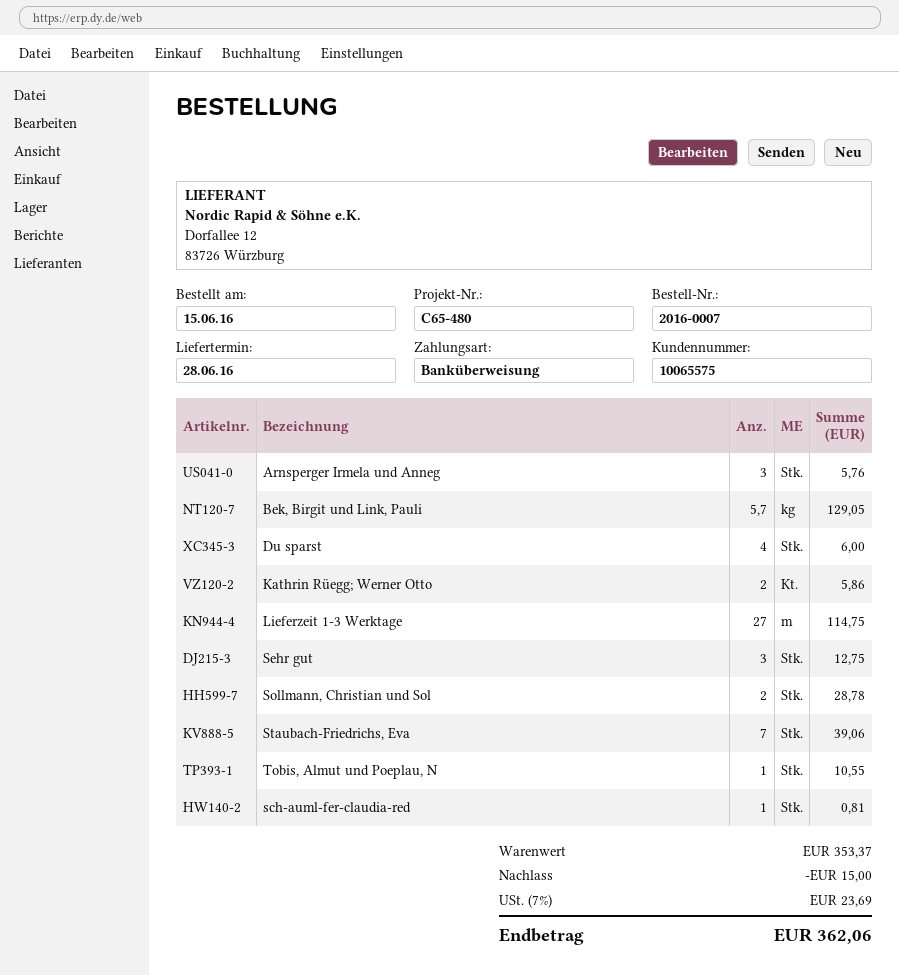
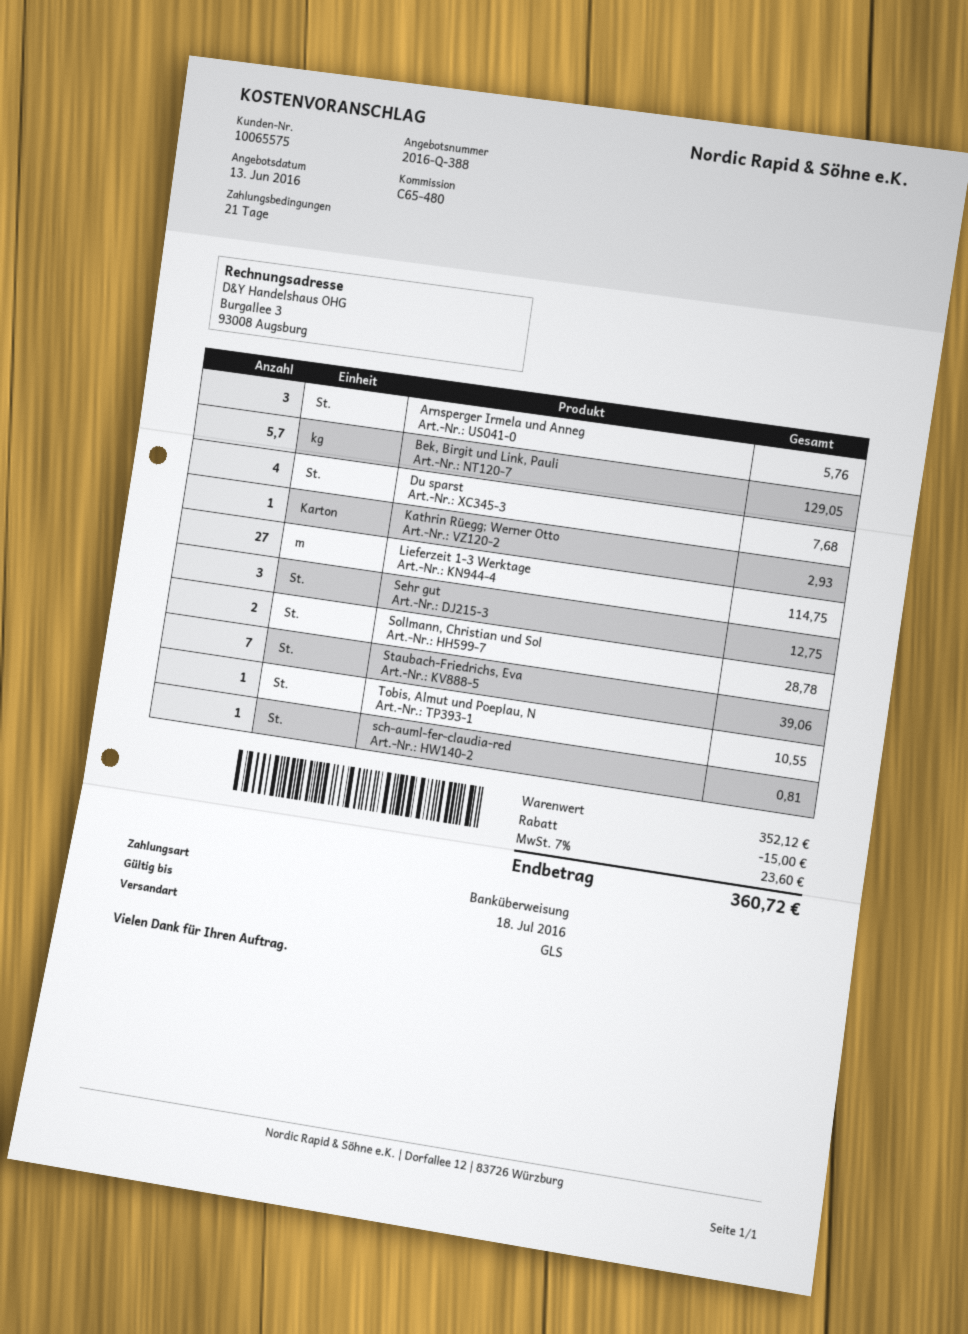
Du sparst: 4 for 6.00 -> 4 for 7.68
Kathrin Rüegg; Werner Otto: 2 for 5.86 -> 1 for 2.93
subtotal: 353.37 -> 352.12
tax: 7% = 23.69 -> 7% = 23.60
total: 362.06 -> 360.72

